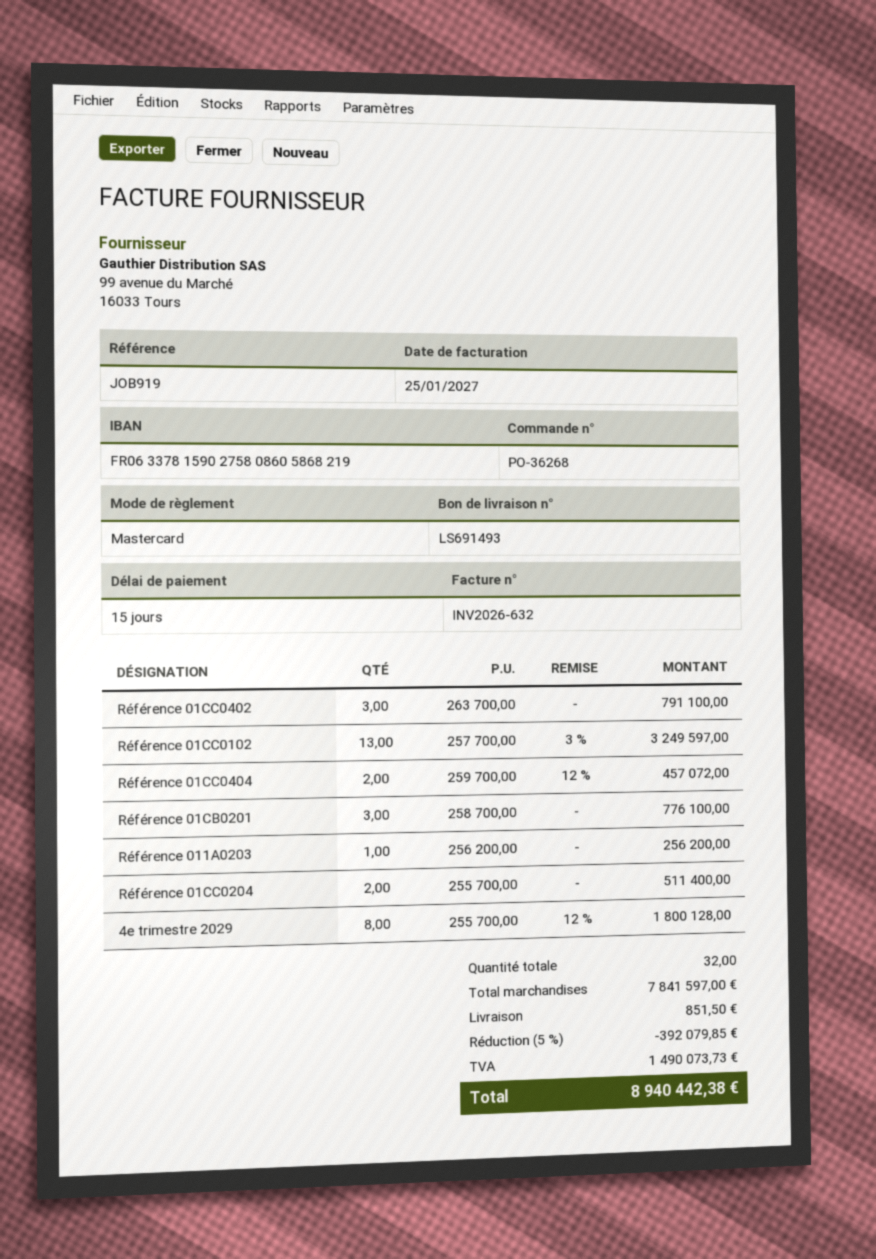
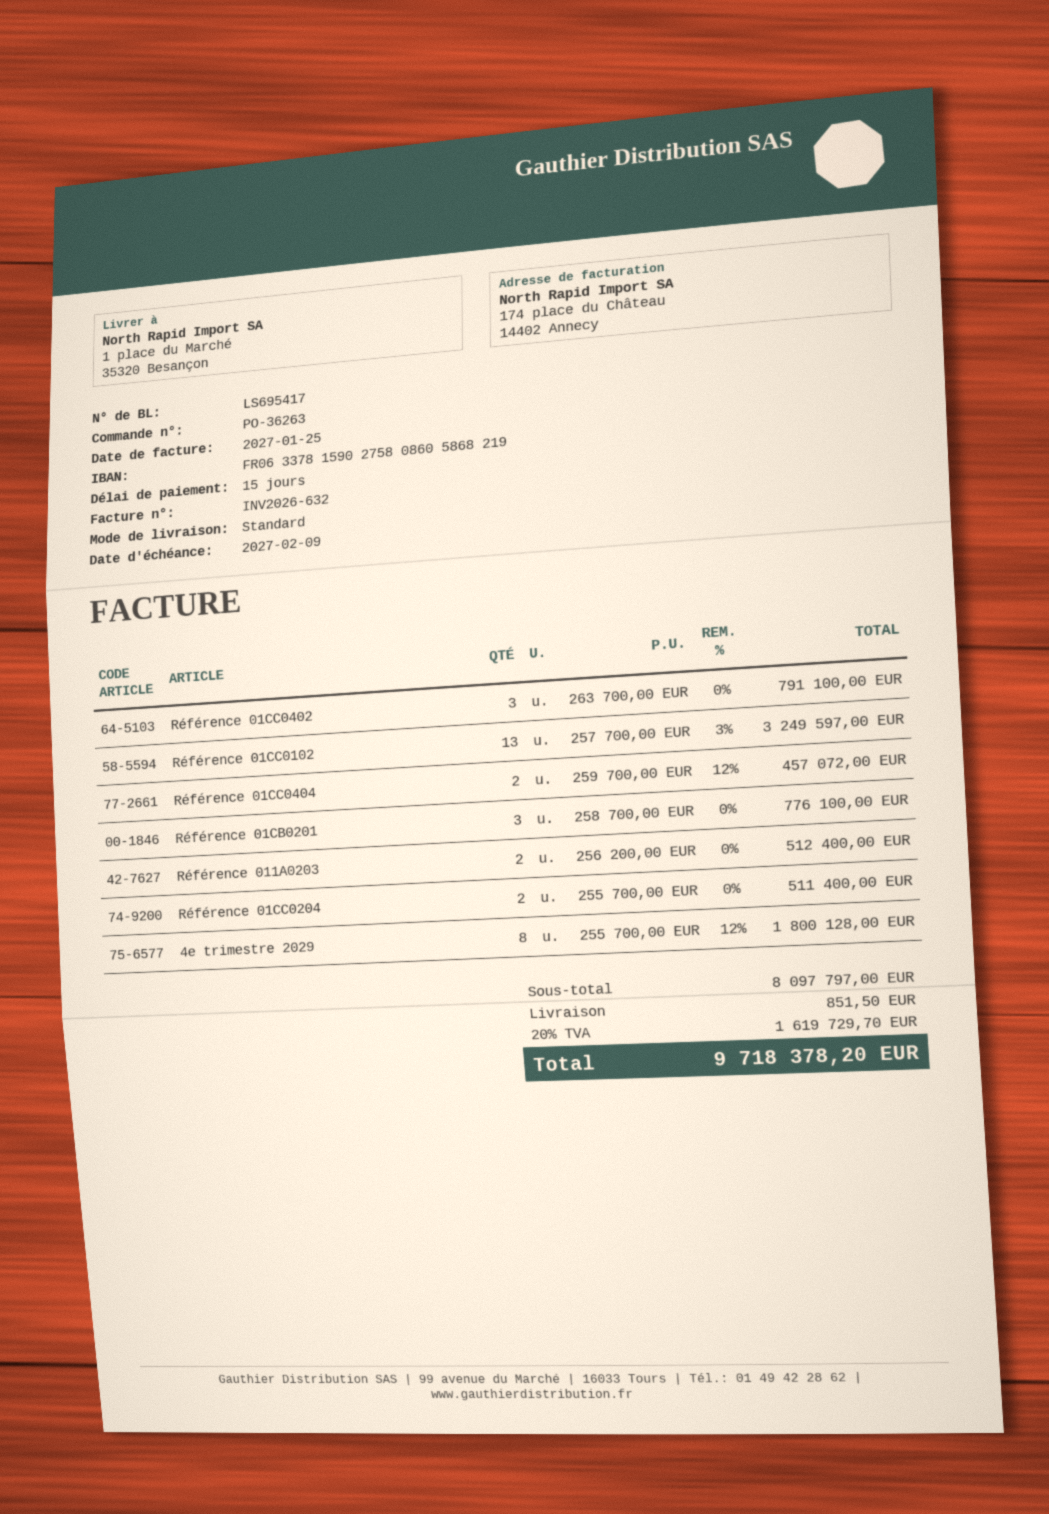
order number: PO-36268 -> PO-36263
delivery note number: LS691493 -> LS695417
Référence 011A0203: 1 x 256200.00 = 256200.00 -> 2 x 256200.00 = 512400.00
subtotal: 7841597.00 -> 8097797.00
discount: 5% = 392079.85 -> none
tax: 1490073.73 -> 1619729.70
total: 8940442.38 -> 9718378.20

